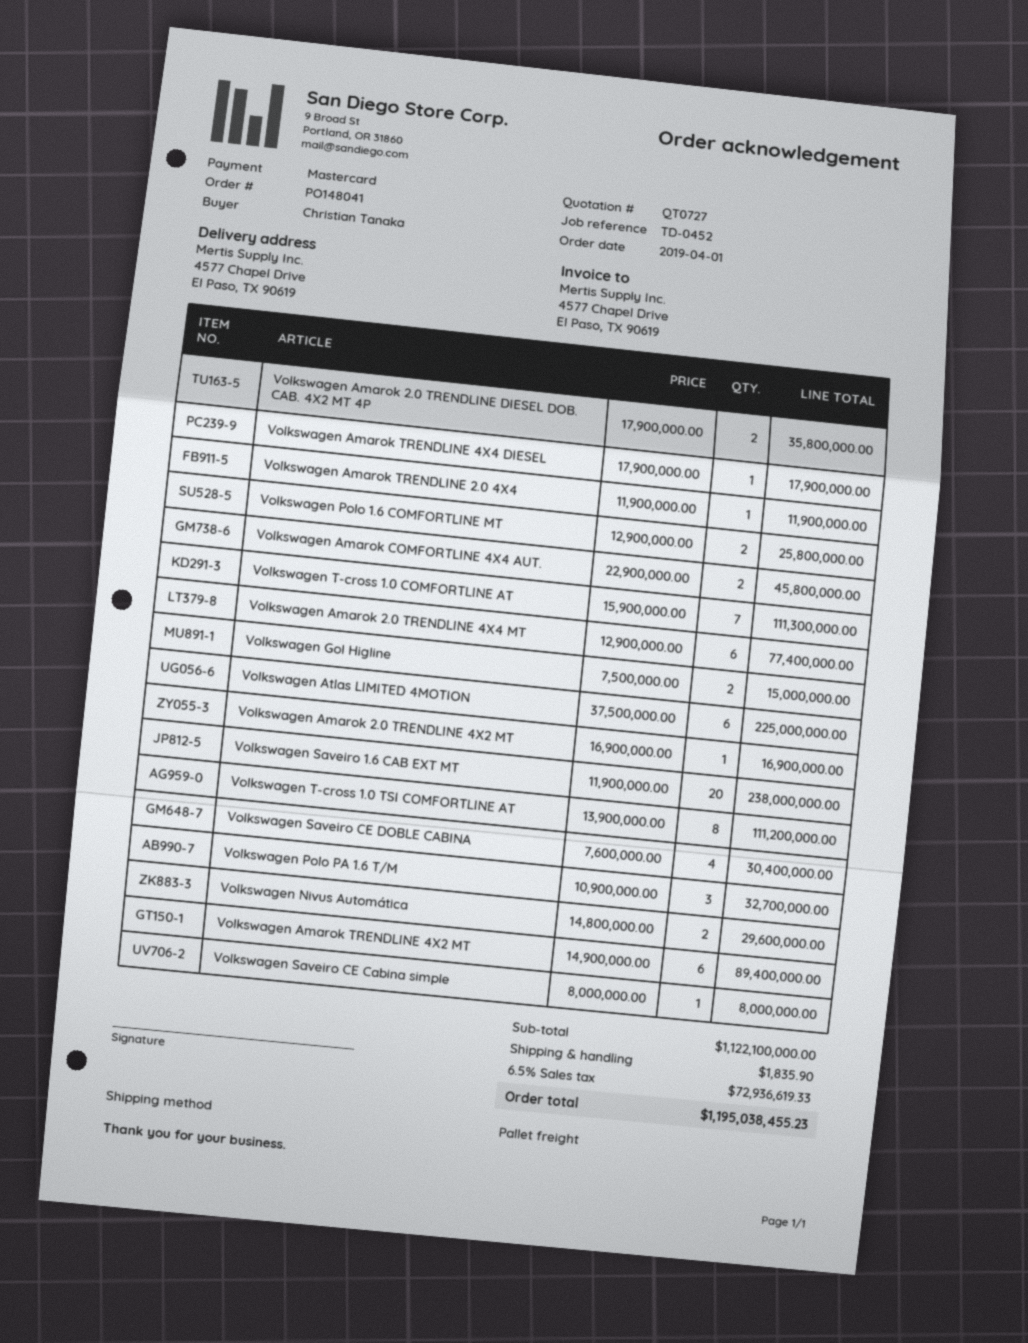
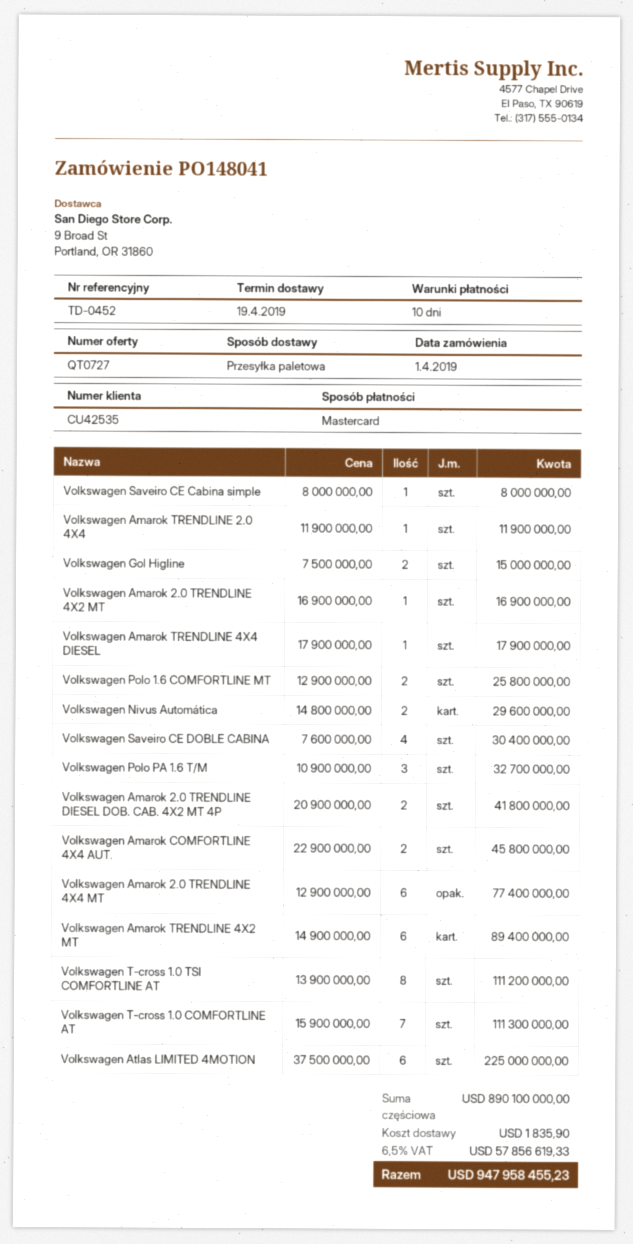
Volkswagen Amarok 2.0 TRENDLINE DIESEL DOB. CAB. 4X2 MT 4P: 2 x 17900000.00 = 35800000.00 -> 2 x 20900000.00 = 41800000.00
Volkswagen Saveiro 1.6 CAB EXT MT: 20 x 11900000.00 = 238000000.00 -> none
subtotal: 1122100000.00 -> 890100000.00
tax: 6.5% = 72936619.33 -> 6.5% = 57856619.33
total: 1195038455.23 -> 947958455.23

